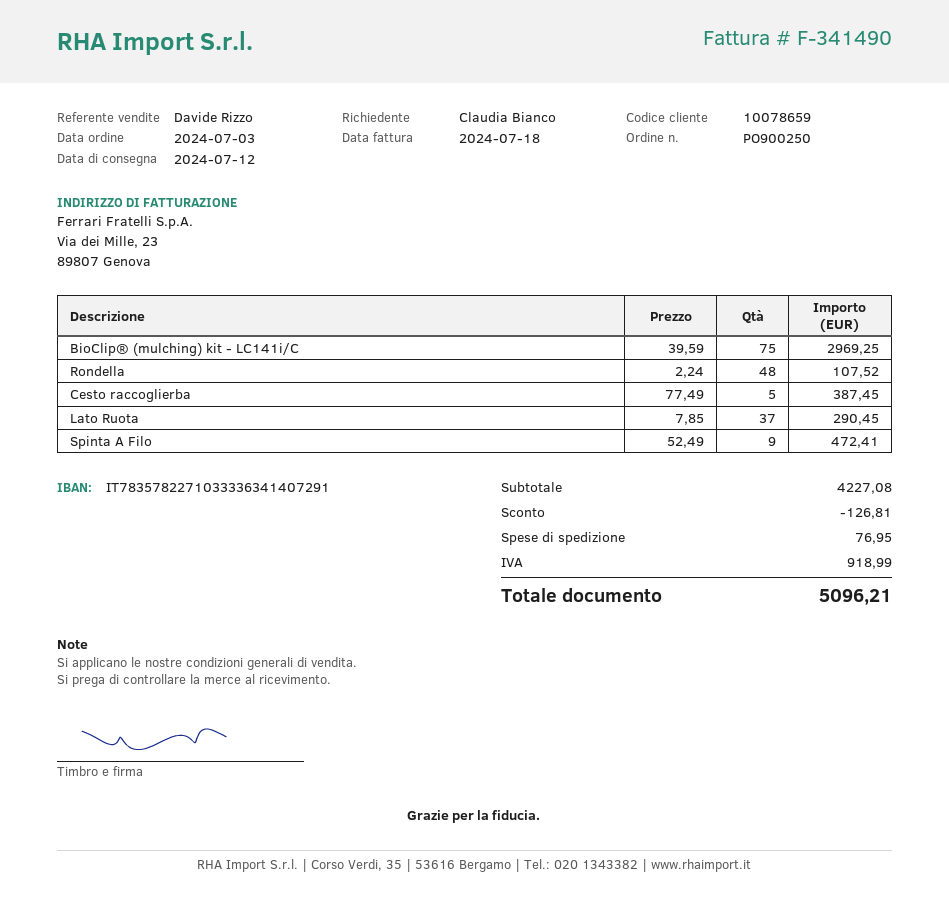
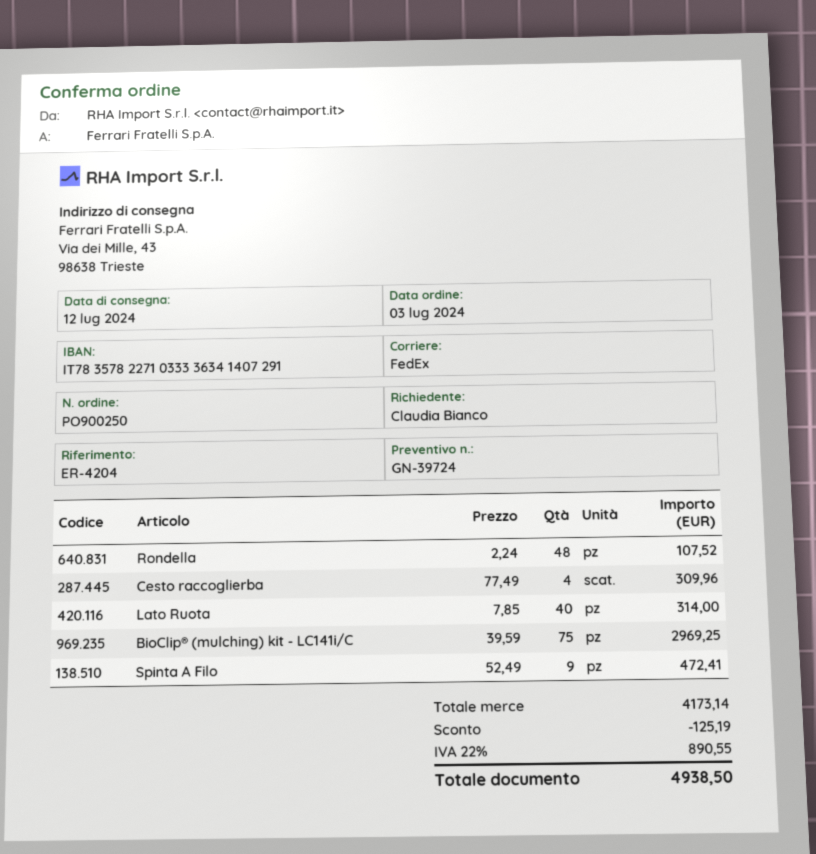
Cesto raccoglierba: 5 x 77.49 = 387.45 -> 4 x 77.49 = 309.96
Lato Ruota: 37 x 7.85 = 290.45 -> 40 x 7.85 = 314.00
subtotal: 4227.08 -> 4173.14
discount: 126.81 -> 125.19
shipping: 76.95 -> none
tax: 918.99 -> 890.55
total: 5096.21 -> 4938.50

